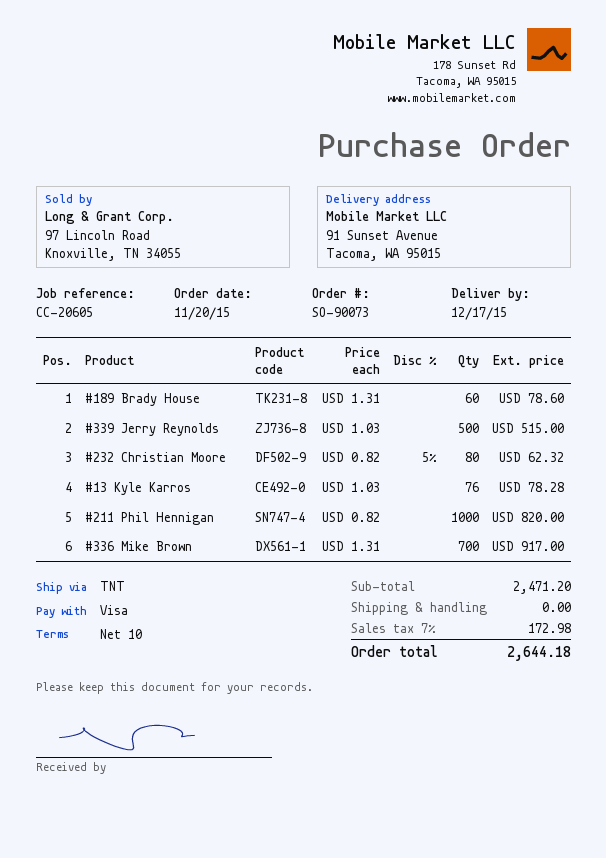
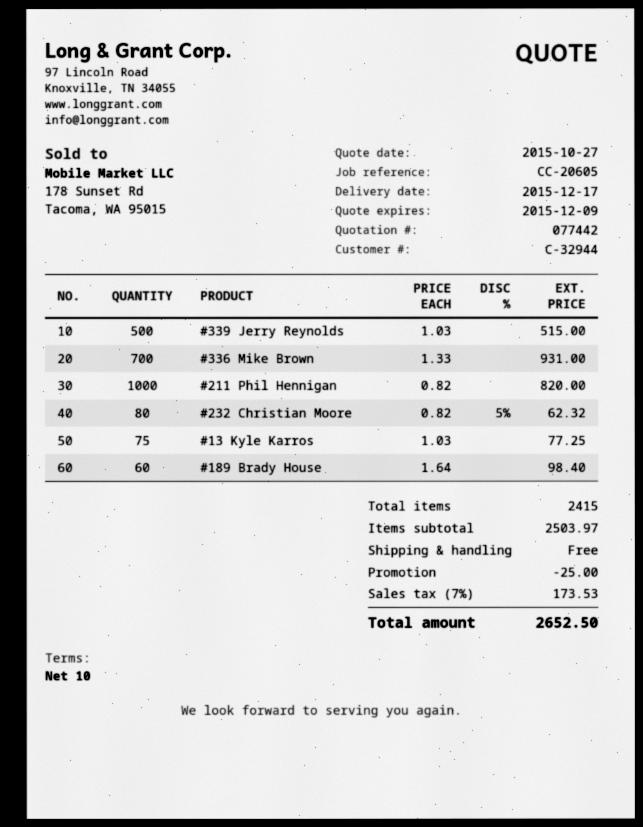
#189 Brady House: 60 x 1.31 = 78.60 -> 60 x 1.64 = 98.40
#13 Kyle Karros: 76 x 1.03 = 78.28 -> 75 x 1.03 = 77.25
#336 Mike Brown: 700 x 1.31 = 917.00 -> 700 x 1.33 = 931.00
subtotal: 2471.20 -> 2503.97
discount: none -> 25.00
tax: 7% = 172.98 -> 7% = 173.53
total: 2644.18 -> 2652.50

